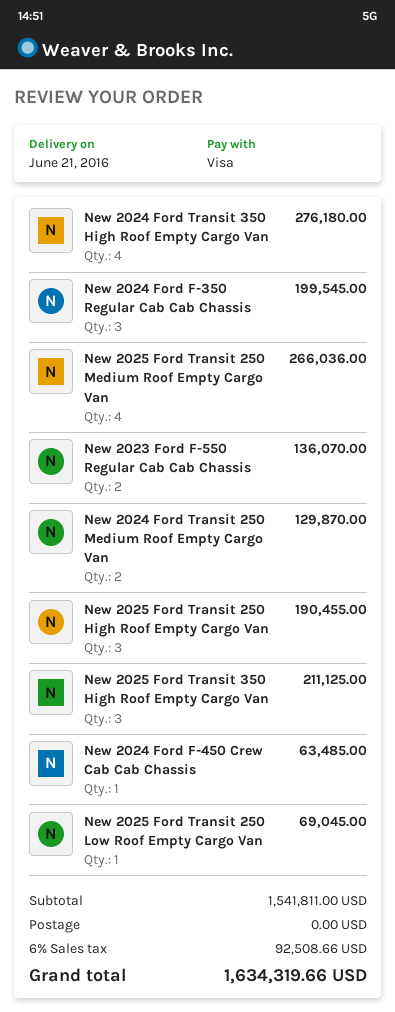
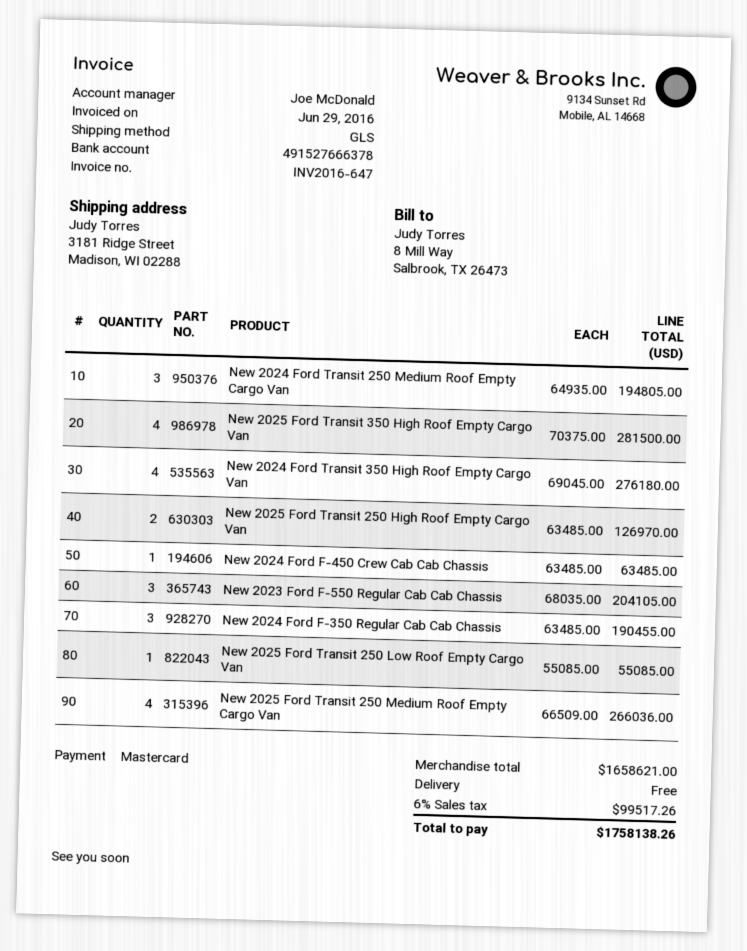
payment method: Visa -> Mastercard
New 2024 Ford F-350 Regular Cab Cab Chassis: 3 for 199545.00 -> 3 for 190455.00
New 2023 Ford F-550 Regular Cab Cab Chassis: 2 for 136070.00 -> 3 for 204105.00
New 2024 Ford Transit 250 Medium Roof Empty Cargo Van: 2 for 129870.00 -> 3 for 194805.00
New 2025 Ford Transit 250 High Roof Empty Cargo Van: 3 for 190455.00 -> 2 for 126970.00
New 2025 Ford Transit 350 High Roof Empty Cargo Van: 3 for 211125.00 -> 4 for 281500.00
New 2025 Ford Transit 250 Low Roof Empty Cargo Van: 1 for 69045.00 -> 1 for 55085.00
subtotal: 1541811.00 -> 1658621.00
tax: 6% = 92508.66 -> 6% = 99517.26
total: 1634319.66 -> 1758138.26

